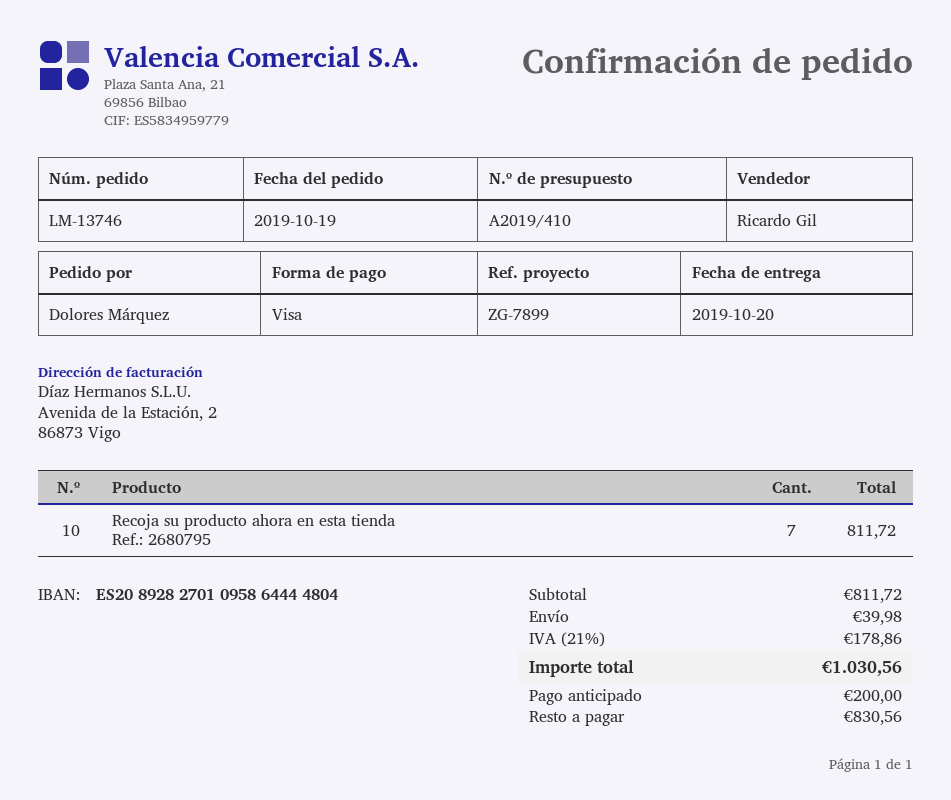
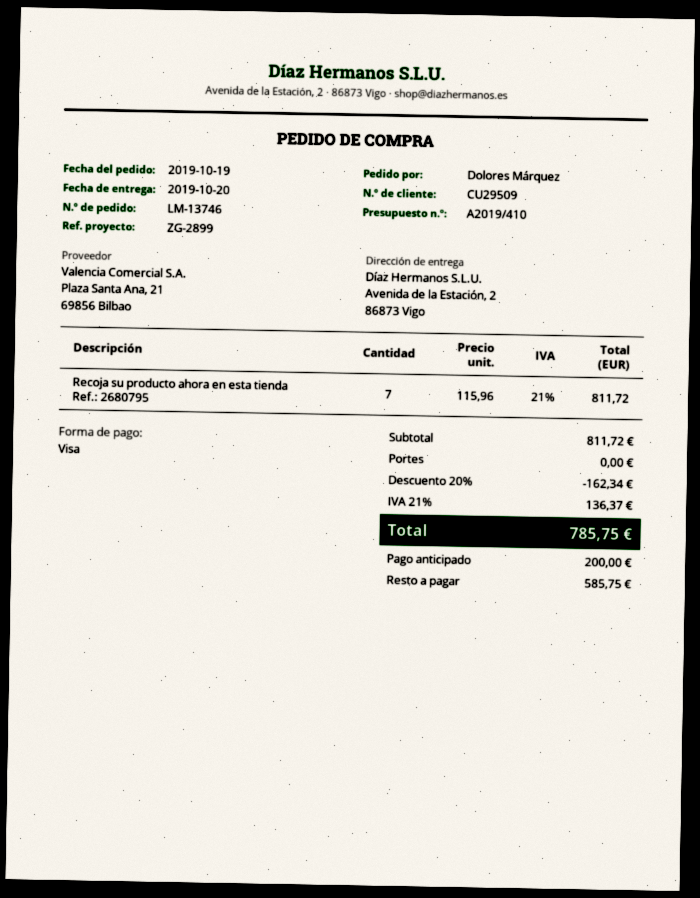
reference: ZG-7899 -> ZG-2899
discount: none -> 20% = 162.34
shipping: 39.98 -> 0.00
tax: 21% = 178.86 -> 21% = 136.37
total: 1030.56 -> 785.75
balance: 830.56 -> 585.75

